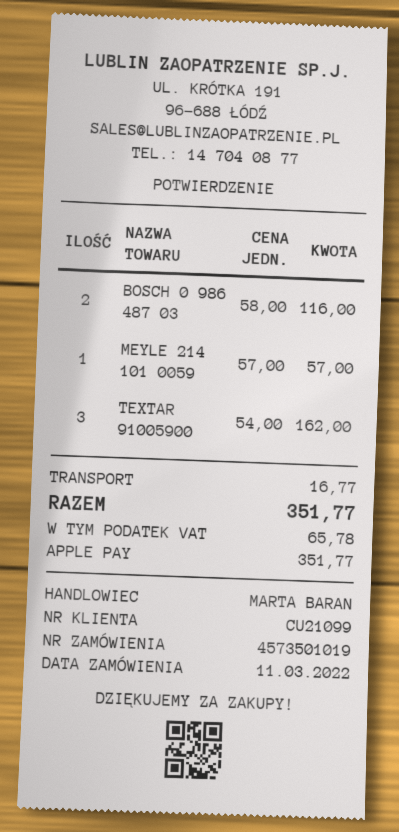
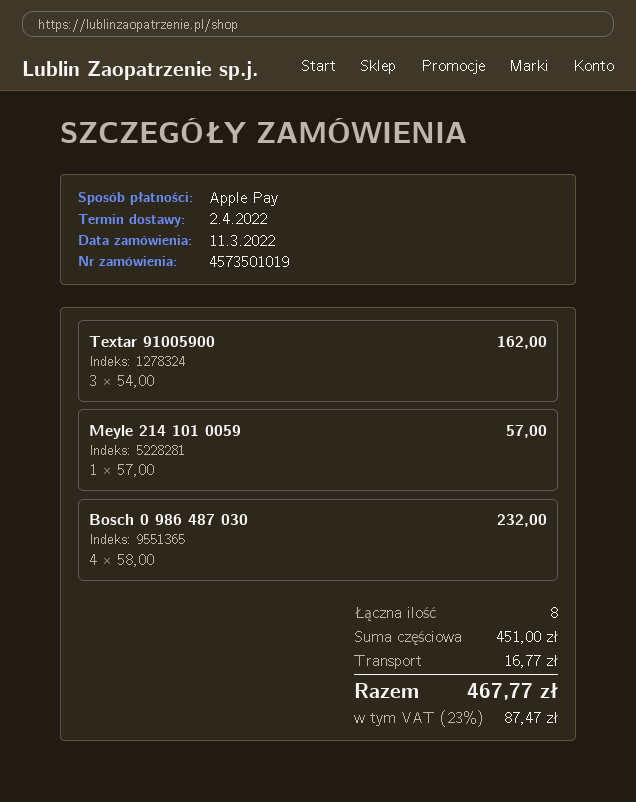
BOSCH 0 986 487 03: 2 x 58.00 = 116.00 -> 4 x 58.00 = 232.00
tax: 65.78 -> 87.47
total: 351.77 -> 467.77

